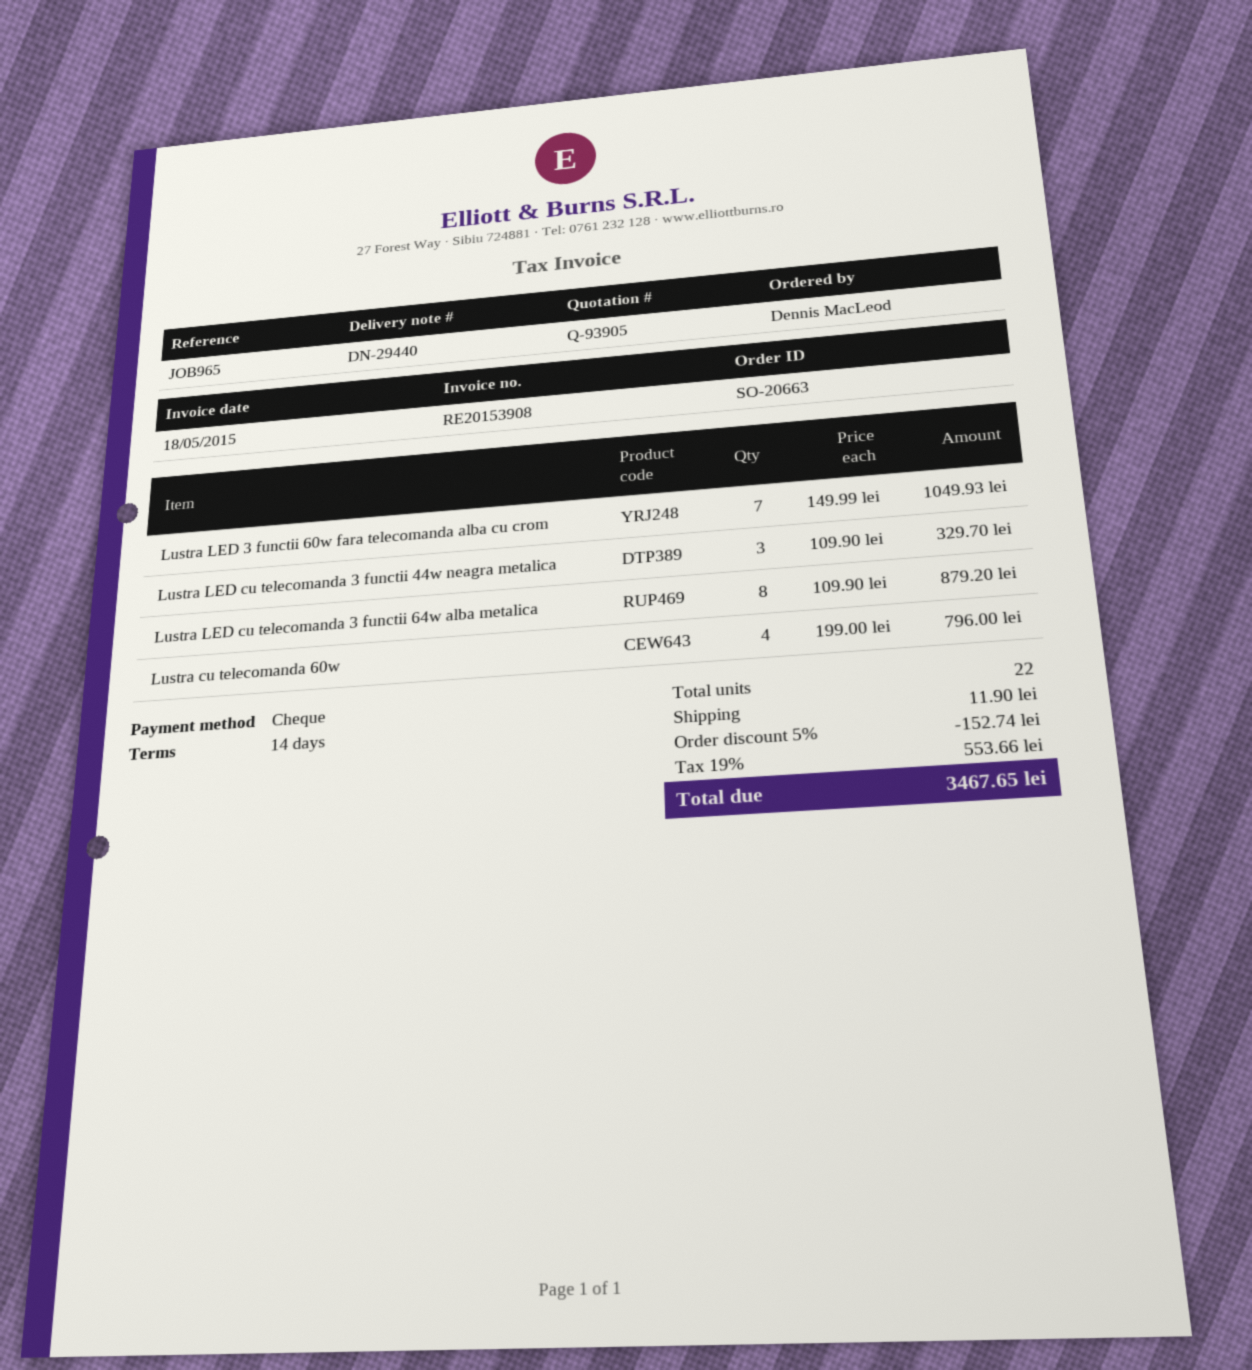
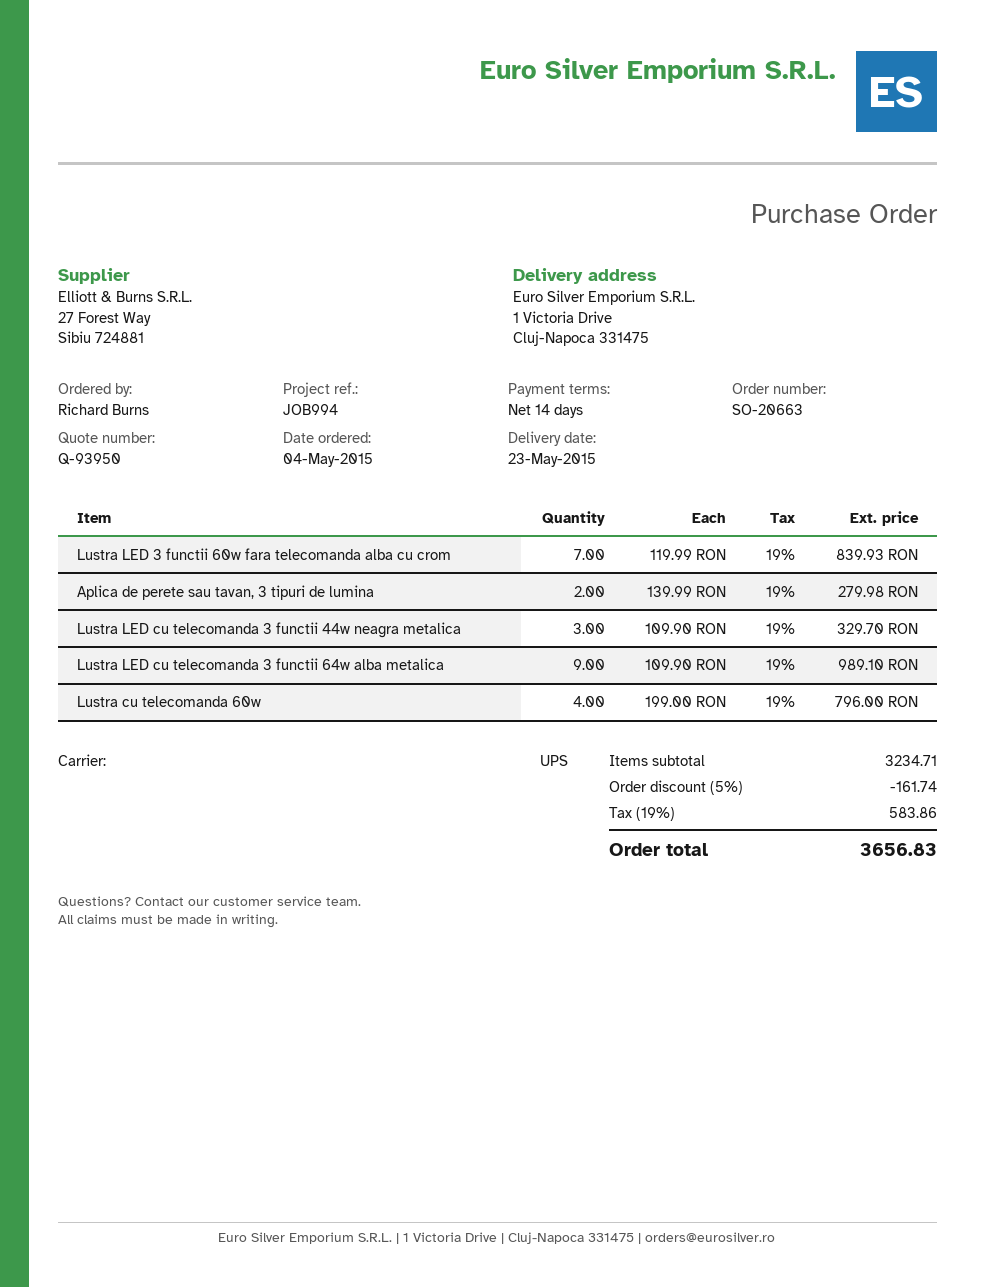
quote number: Q-93905 -> Q-93950
reference: JOB965 -> JOB994
ordered by: Dennis MacLeod -> Richard Burns
Lustra LED 3 functii 60w fara telecomanda alba cu crom: 7 x 149.99 = 1049.93 -> 7 x 119.99 = 839.93
Lustra LED cu telecomanda 3 functii 64w alba metalica: 8 x 109.90 = 879.20 -> 9 x 109.90 = 989.10
Aplica de perete sau tavan, 3 tipuri de lumina: none -> 2 x 139.99 = 279.98
discount: 5% = 152.74 -> 5% = 161.74
shipping: 11.90 -> none
tax: 19% = 553.66 -> 19% = 583.86
total: 3467.65 -> 3656.83

